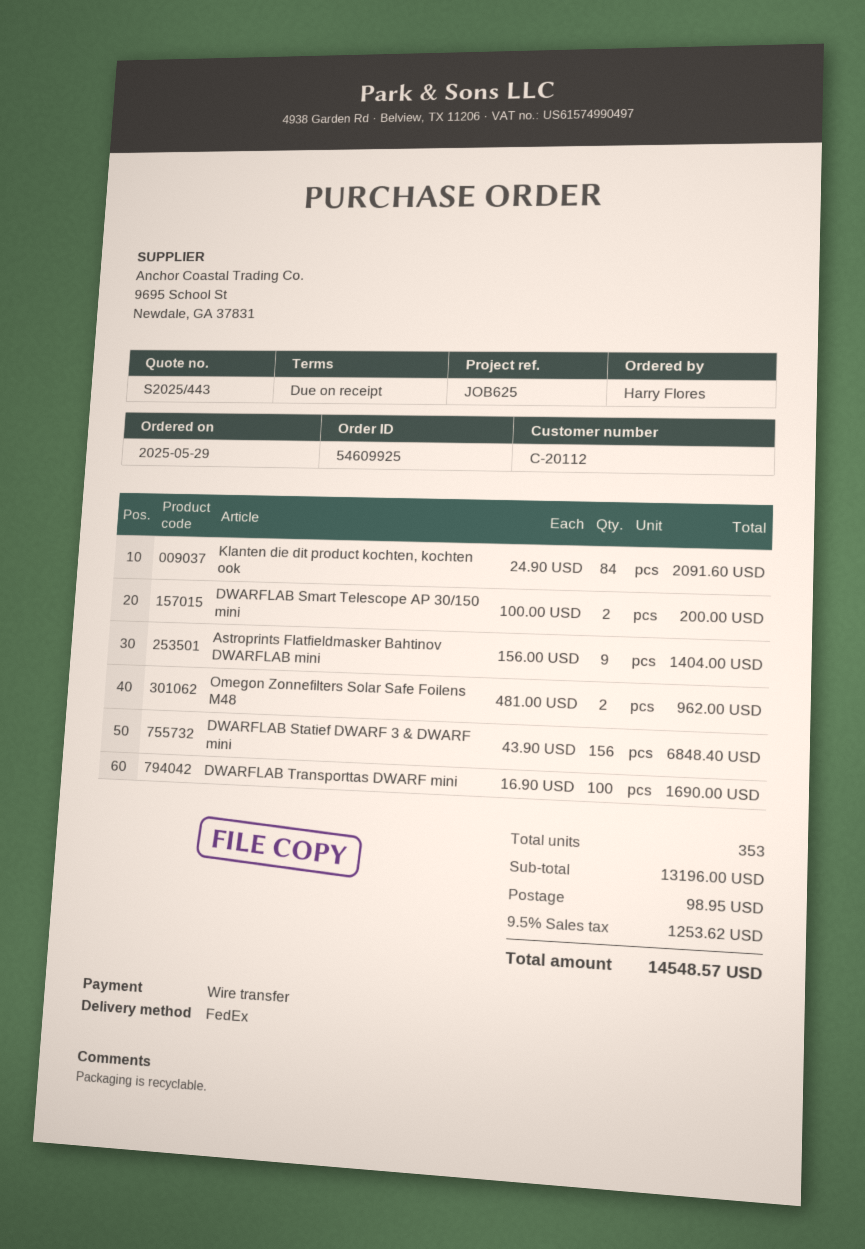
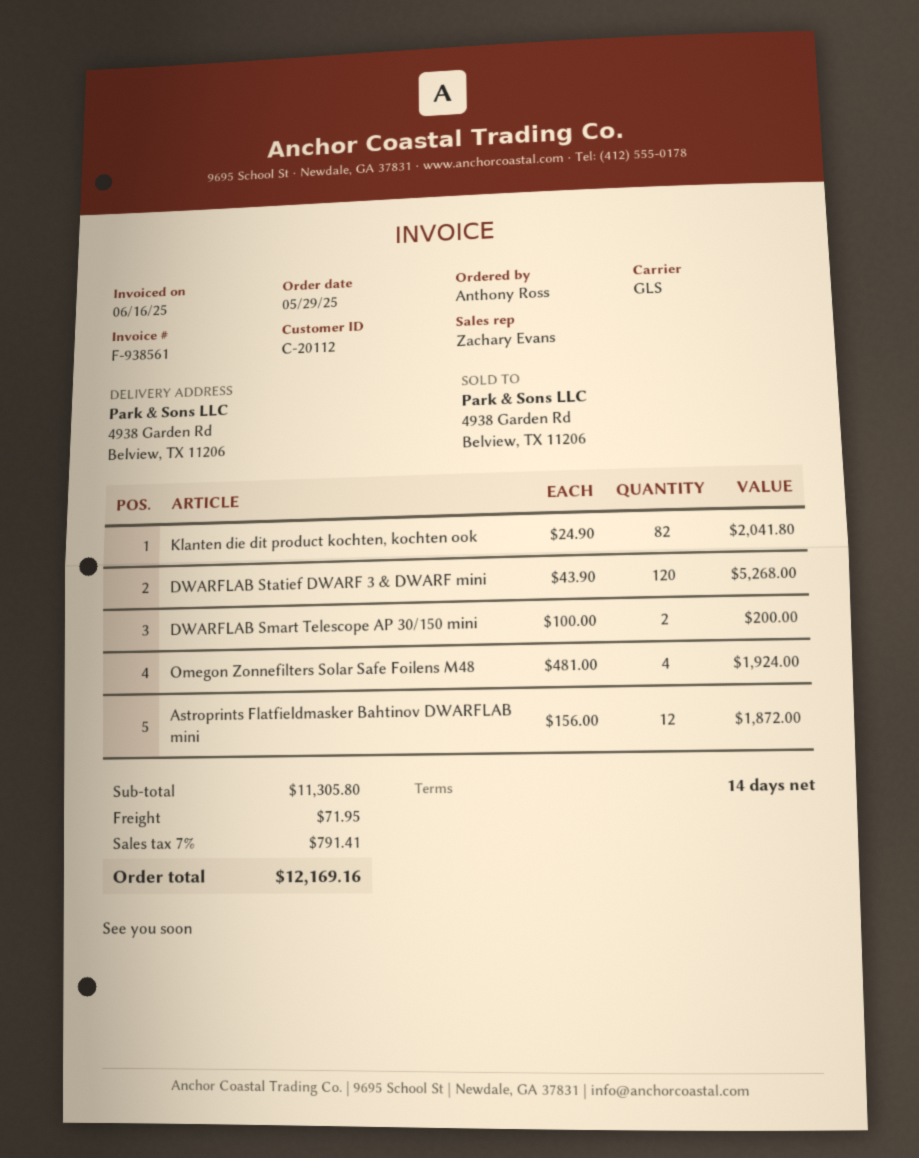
payment terms: on receipt -> 14 days
ordered by: Harry Flores -> Anthony Ross
shipping method: FedEx -> GLS
Klanten die dit product kochten, kochten ook: 84 x 24.90 = 2091.60 -> 82 x 24.90 = 2041.80
Astroprints Flatfieldmasker Bahtinov DWARFLAB mini: 9 x 156.00 = 1404.00 -> 12 x 156.00 = 1872.00
Omegon Zonnefilters Solar Safe Foilens M48: 2 x 481.00 = 962.00 -> 4 x 481.00 = 1924.00
DWARFLAB Statief DWARF 3 & DWARF mini: 156 x 43.90 = 6848.40 -> 120 x 43.90 = 5268.00
DWARFLAB Transporttas DWARF mini: 100 x 16.90 = 1690.00 -> none
subtotal: 13196.00 -> 11305.80
shipping: 98.95 -> 71.95
tax: 9.5% = 1253.62 -> 7% = 791.41
total: 14548.57 -> 12169.16

